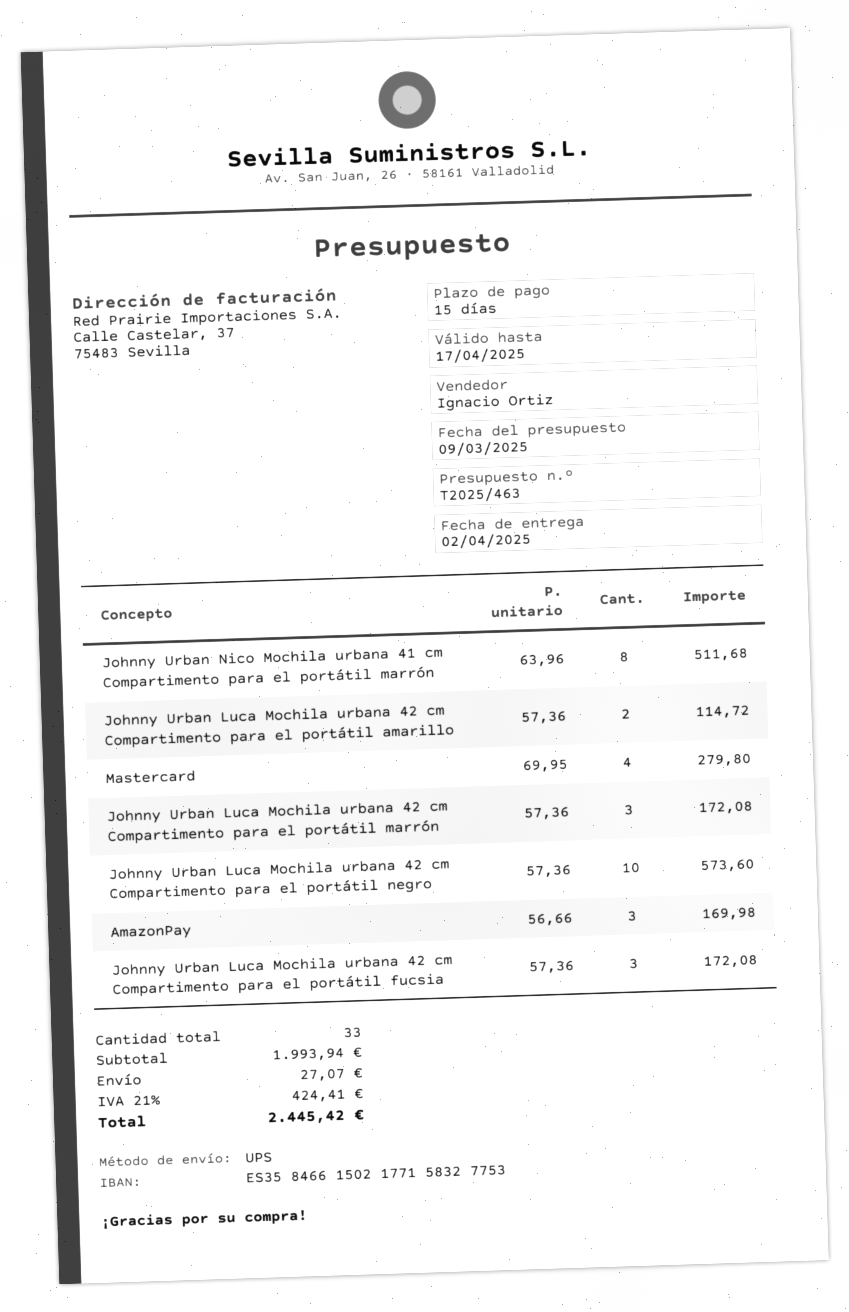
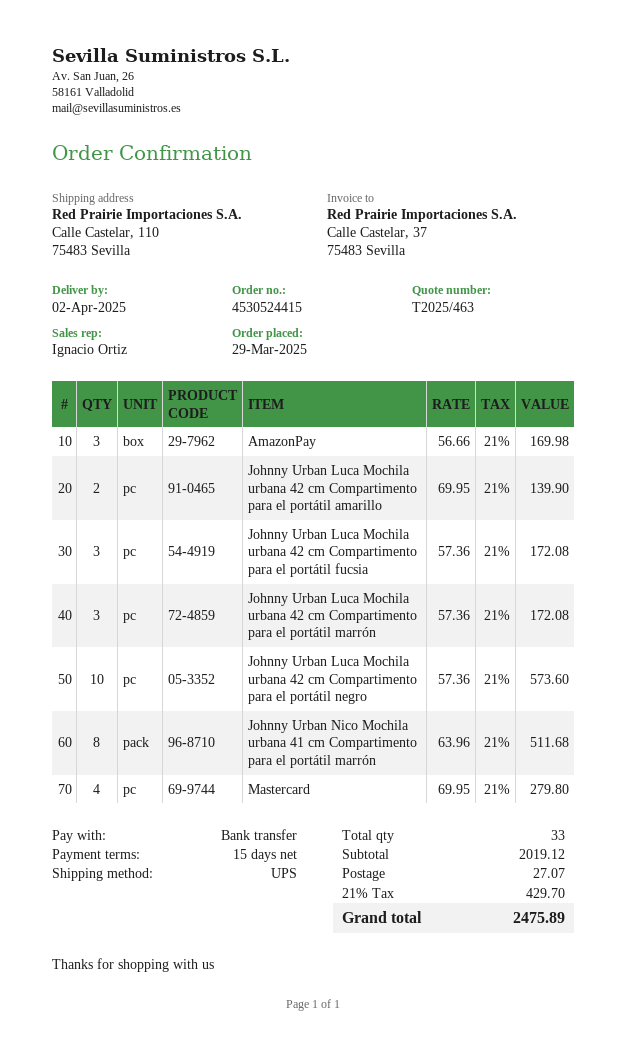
Johnny Urban Luca Mochila urbana 42 cm Compartimento para el portátil amarillo: 2 x 57.36 = 114.72 -> 2 x 69.95 = 139.90
subtotal: 1993.94 -> 2019.12
tax: 21% = 424.41 -> 21% = 429.70
total: 2445.42 -> 2475.89

